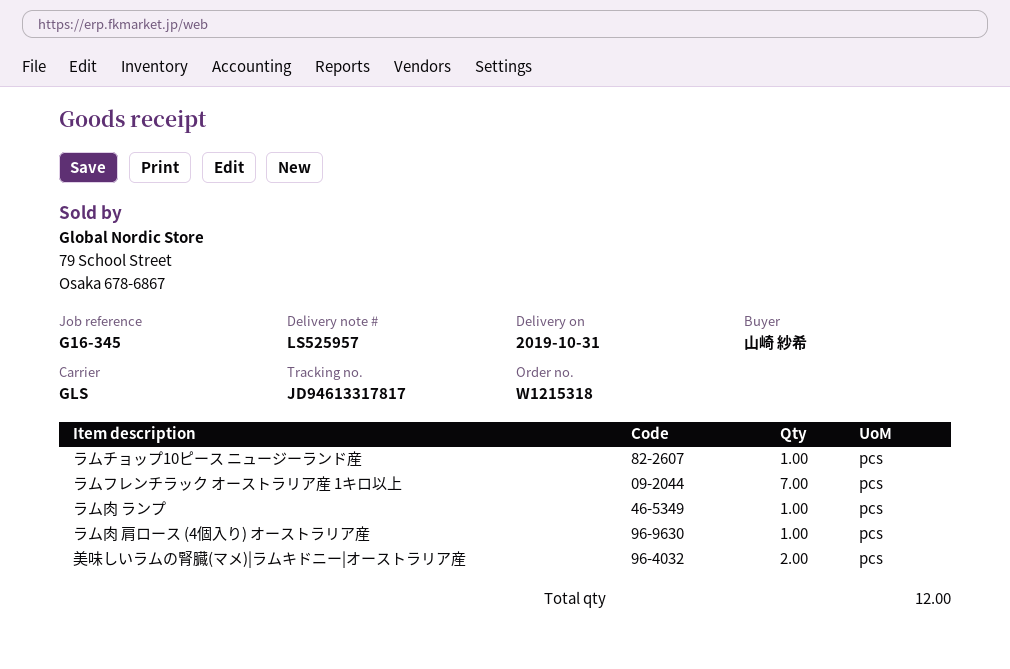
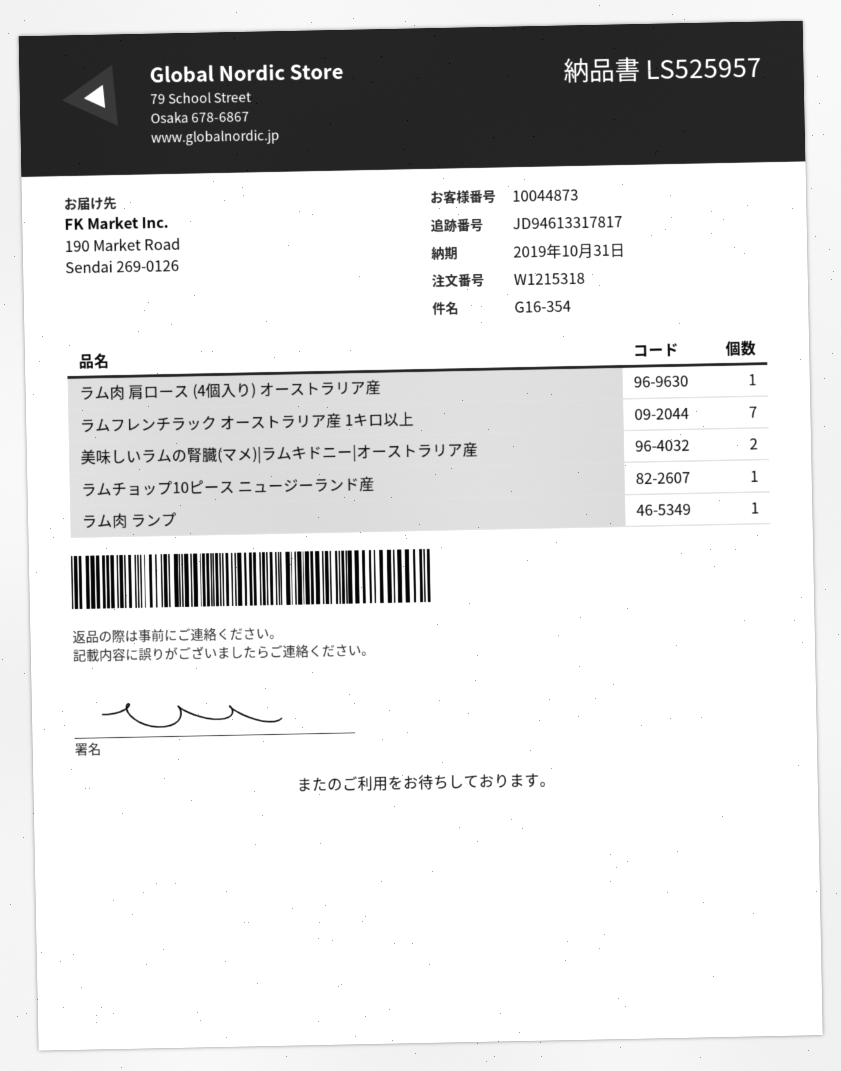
reference: G16-345 -> G16-354

